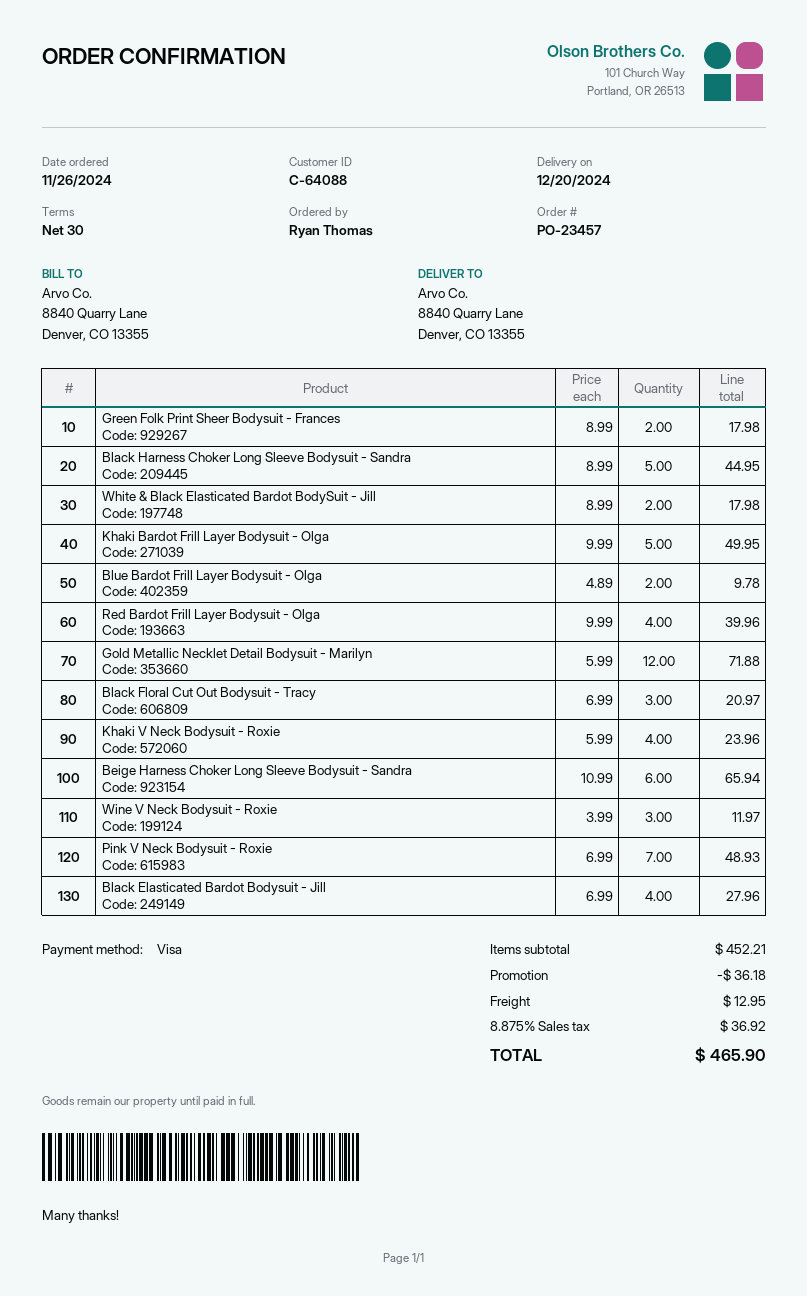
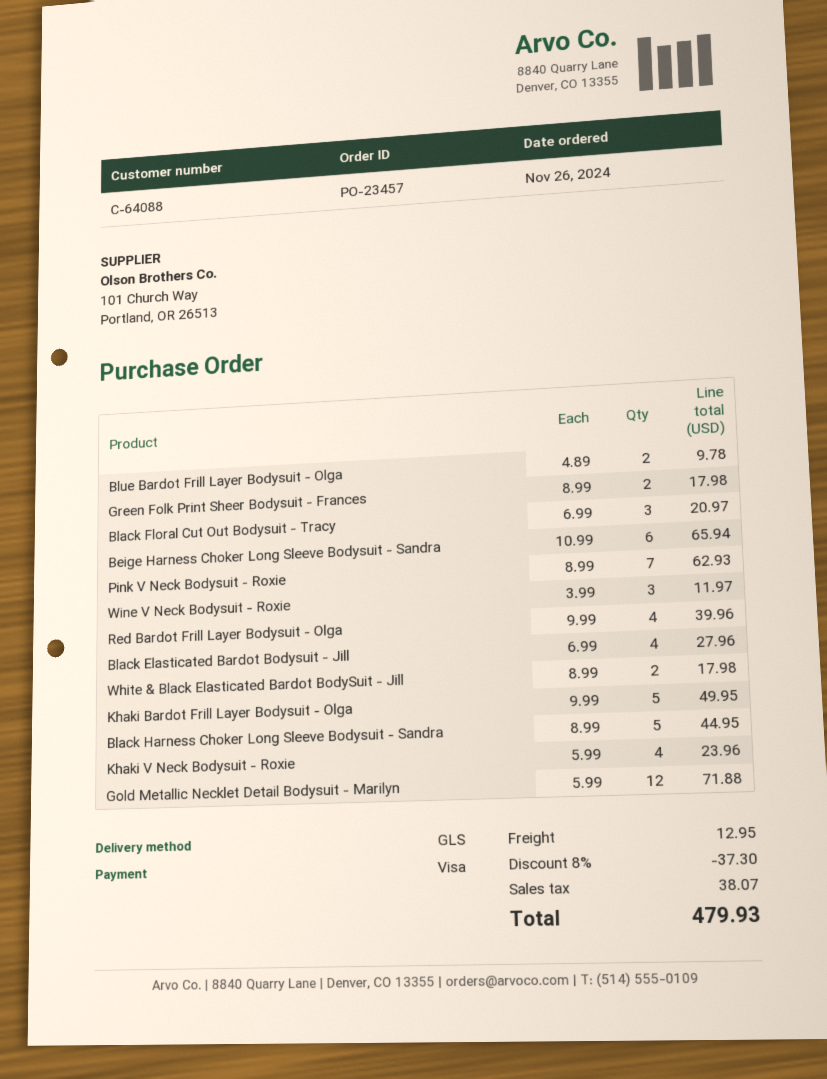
Pink V Neck Bodysuit - Roxie: 7 x 6.99 = 48.93 -> 7 x 8.99 = 62.93
discount: 36.18 -> 37.30
tax: 36.92 -> 38.07
total: 465.90 -> 479.93

